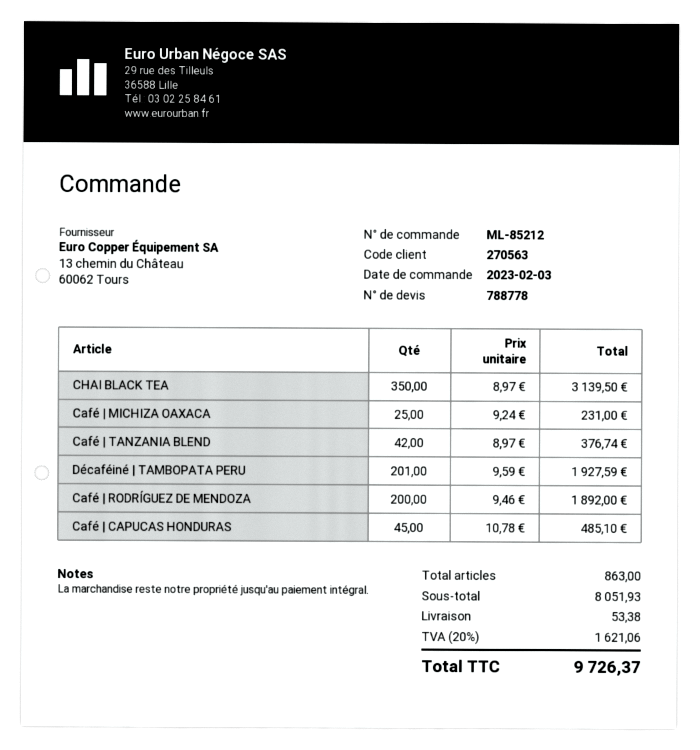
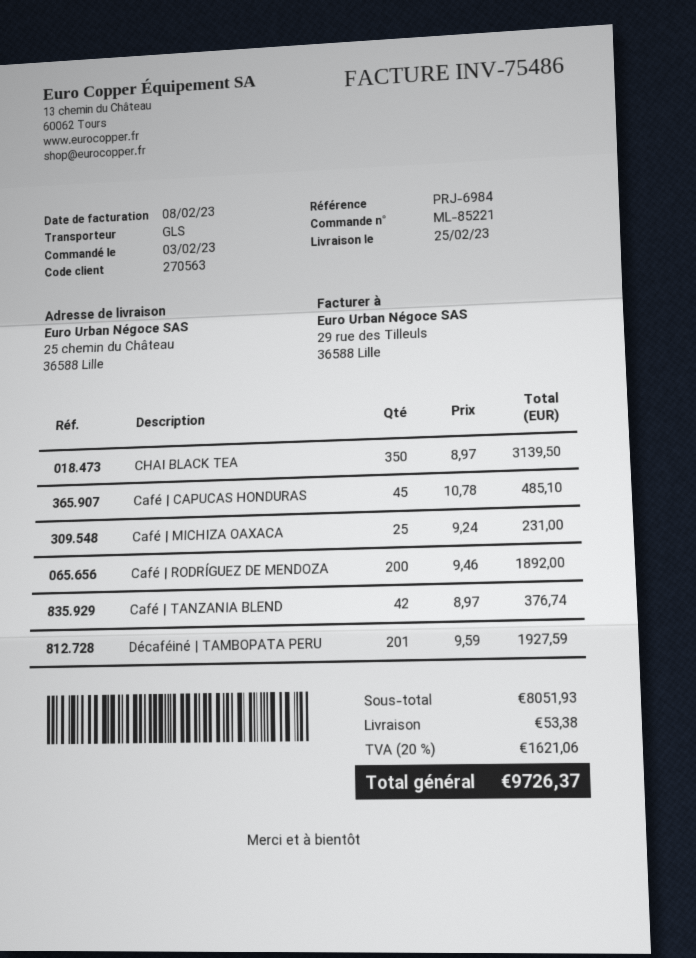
order number: ML-85212 -> ML-85221

